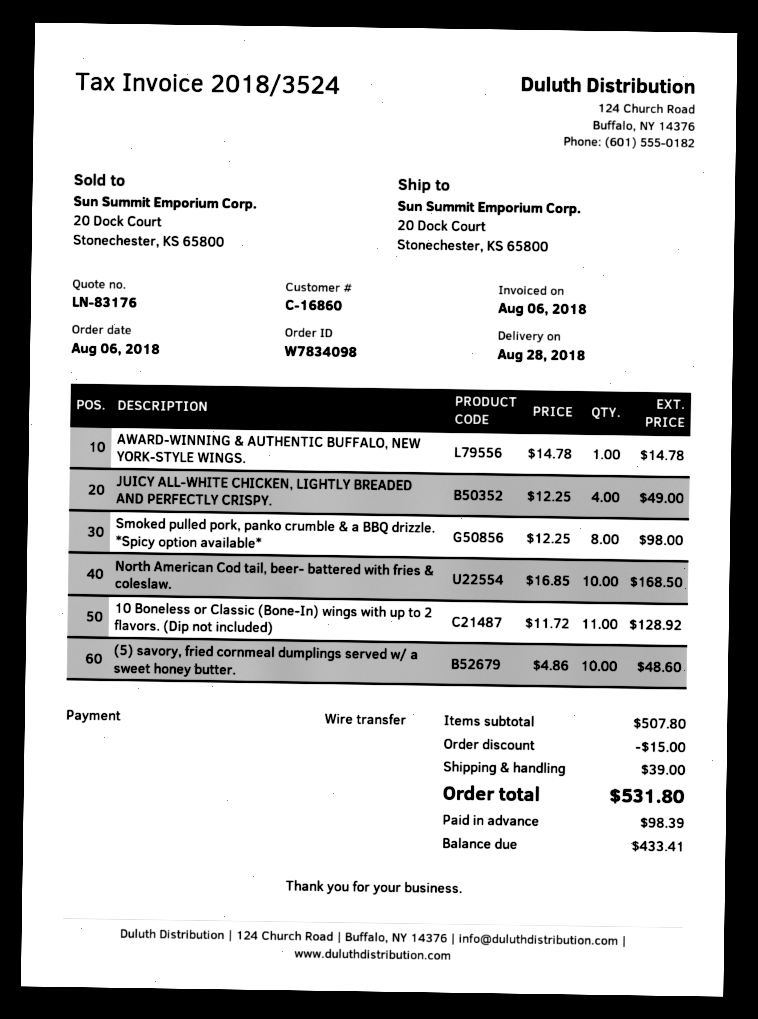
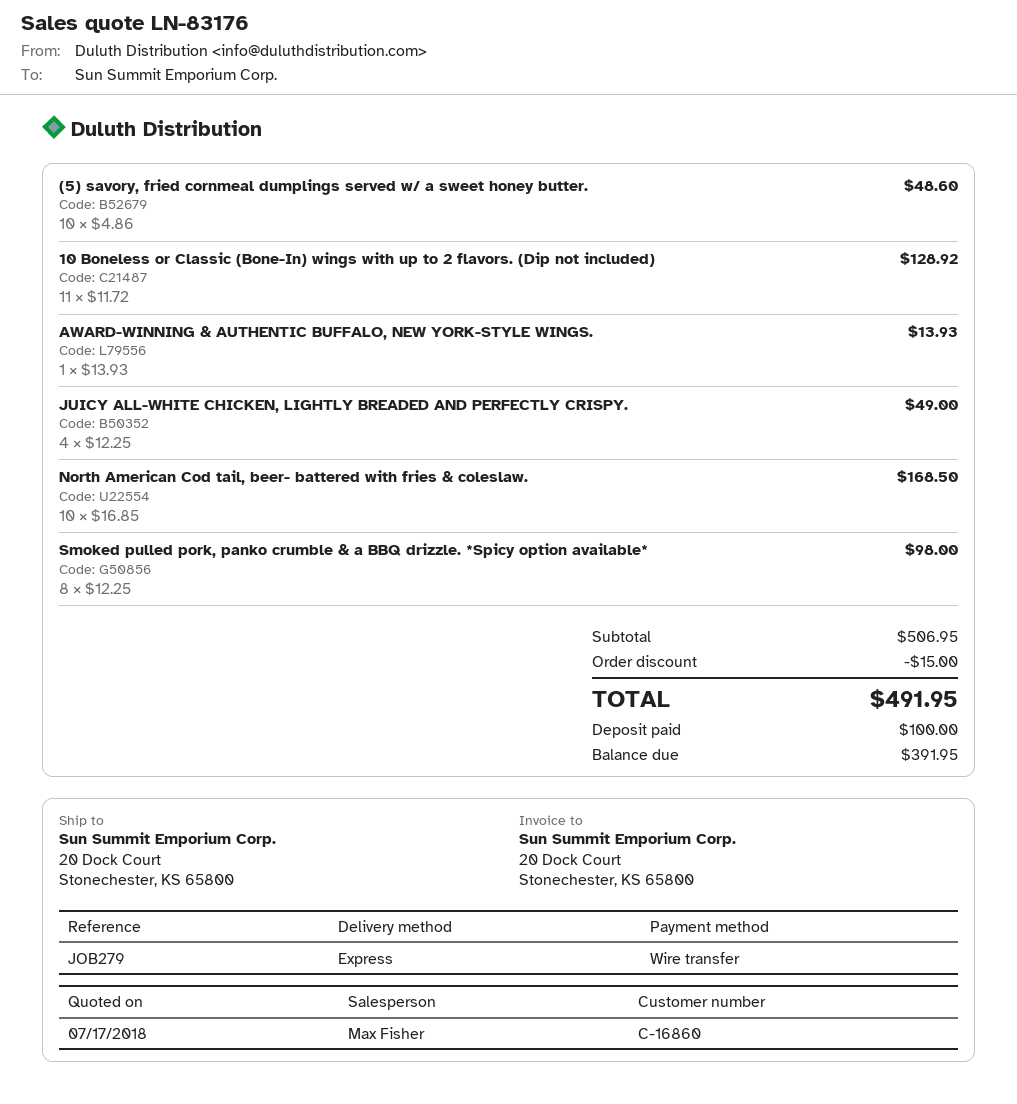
AWARD-WINNING & AUTHENTIC BUFFALO, NEW YORK-STYLE WINGS.: 1 x 14.78 = 14.78 -> 1 x 13.93 = 13.93
subtotal: 507.80 -> 506.95
shipping: 39.00 -> none
total: 531.80 -> 491.95
deposit: 98.39 -> 100.00
balance: 433.41 -> 391.95

